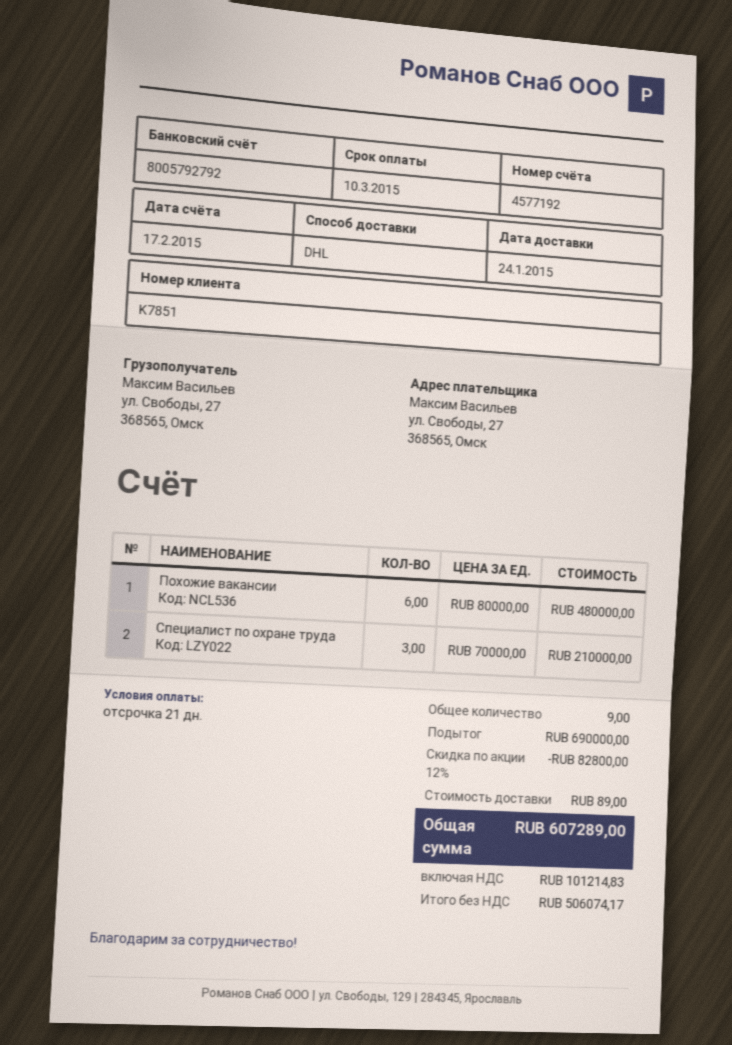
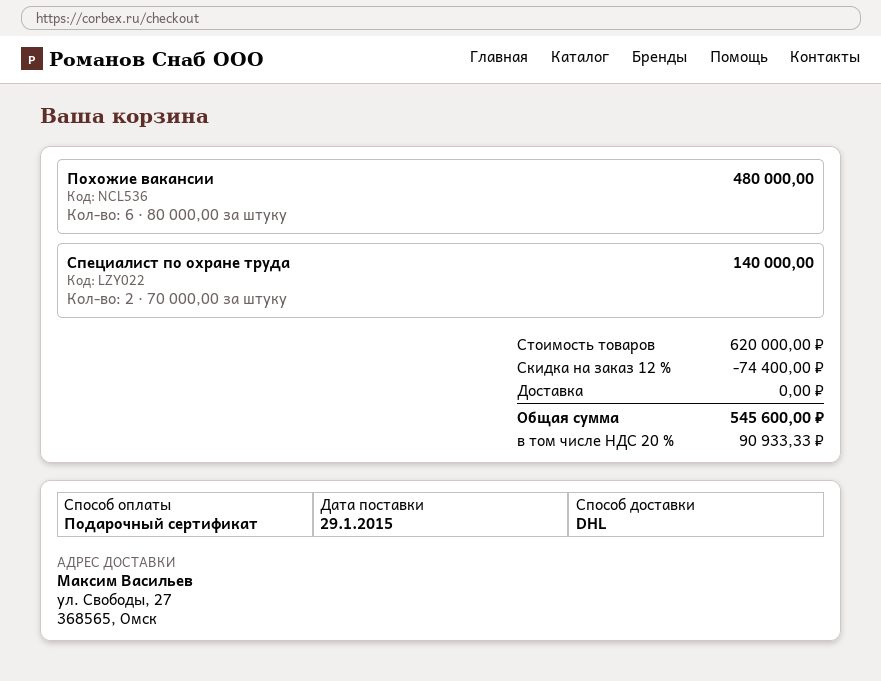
delivery date: 2015-01-24 -> 2015-01-29
Специалист по охране труда: 3 x 70000.00 = 210000.00 -> 2 x 70000.00 = 140000.00
subtotal: 690000.00 -> 620000.00
discount: 12% = 82800.00 -> 12% = 74400.00
shipping: 89.00 -> 0.00
tax: 101214.83 -> 90933.33
total: 607289.00 -> 545600.00

